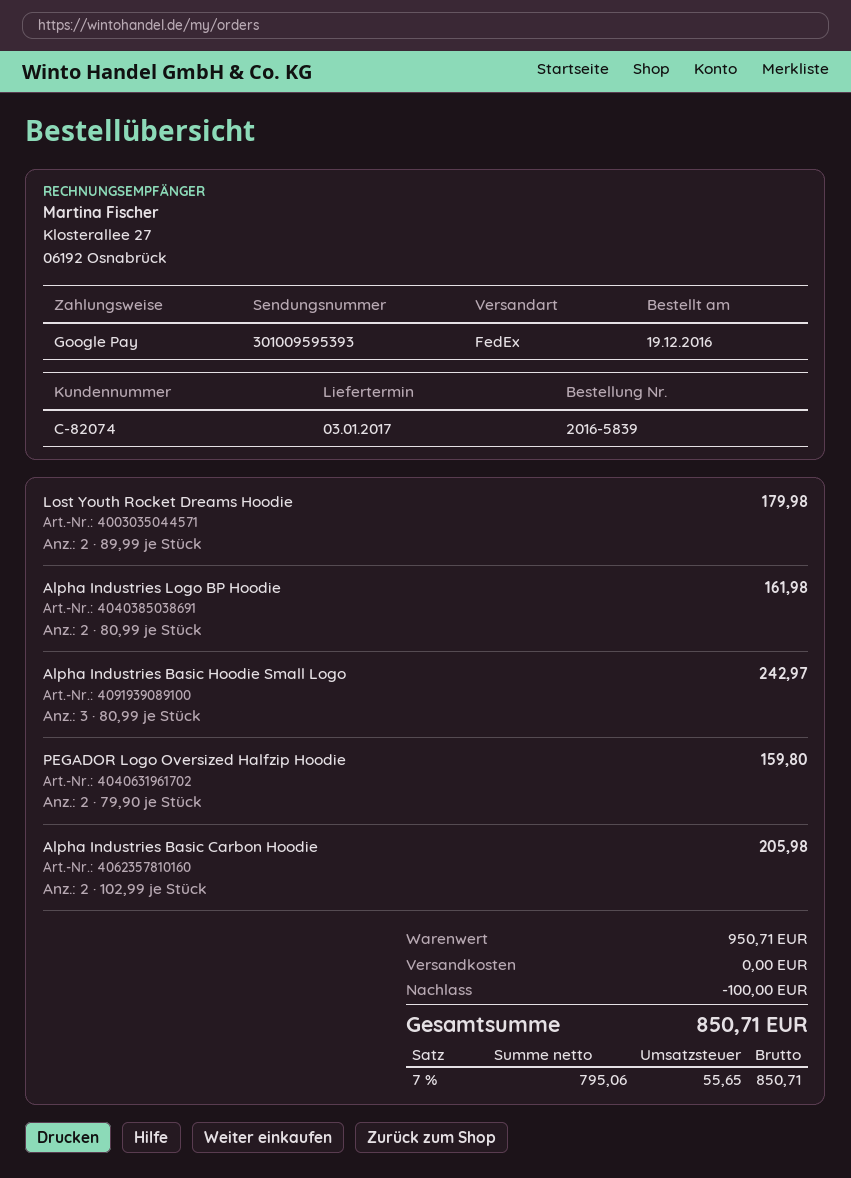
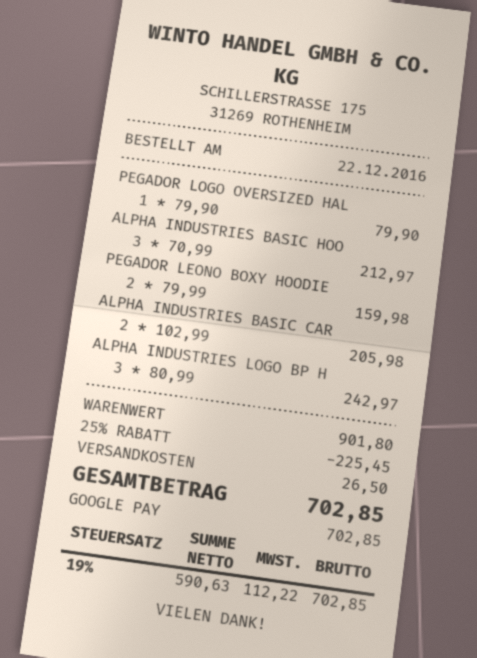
order date: 2016-12-19 -> 2016-12-22
Lost Youth Rocket Dreams Hoodie: 2 x 89.99 = 179.98 -> none
Alpha Industries Logo BP Hoodie: 2 x 80.99 = 161.98 -> 3 x 80.99 = 242.97
Alpha Industries Basic Hoodie Small Logo: 3 x 80.99 = 242.97 -> 3 x 70.99 = 212.97
PEGADOR Logo Oversized Halfzip Hoodie: 2 x 79.90 = 159.80 -> 1 x 79.90 = 79.90
PEGADOR LEONO BOXY HOODIE: none -> 2 x 79.99 = 159.98
subtotal: 950.71 -> 901.80
discount: 100.00 -> 225.45
shipping: 0.00 -> 26.50
net: 795.06 -> 590.63
tax: 7% = 55.65 -> 19% = 112.22
total: 850.71 -> 702.85

